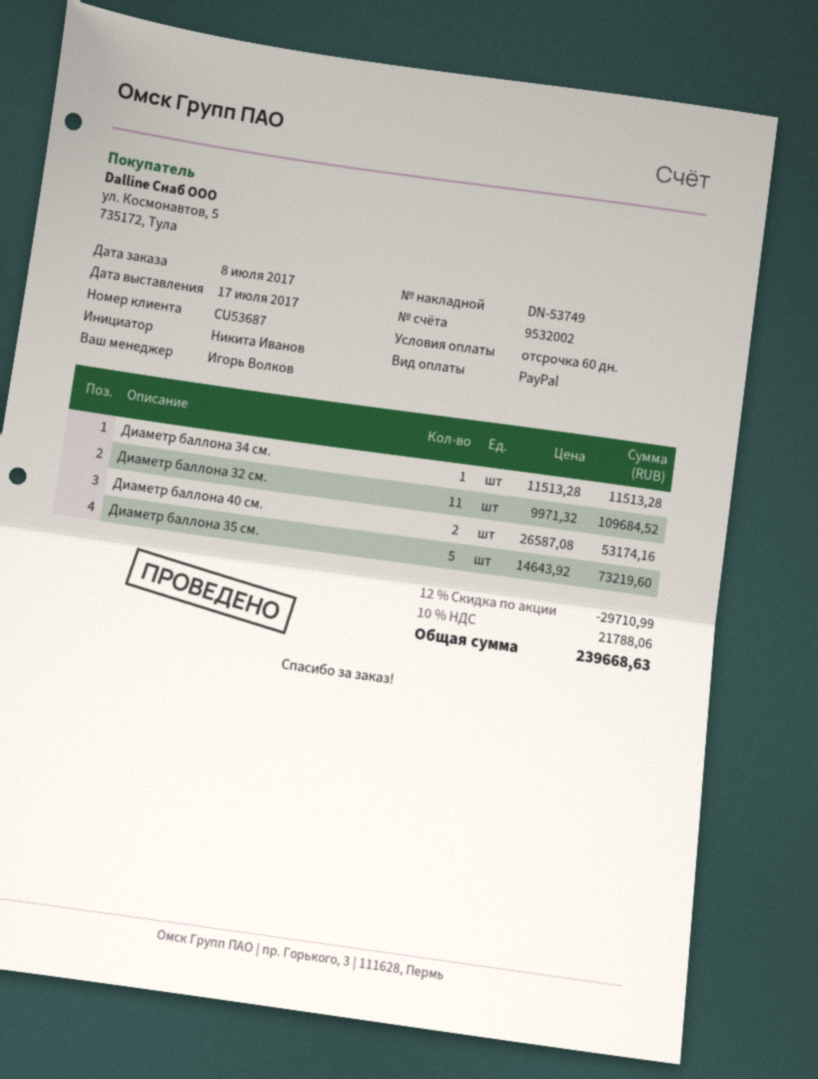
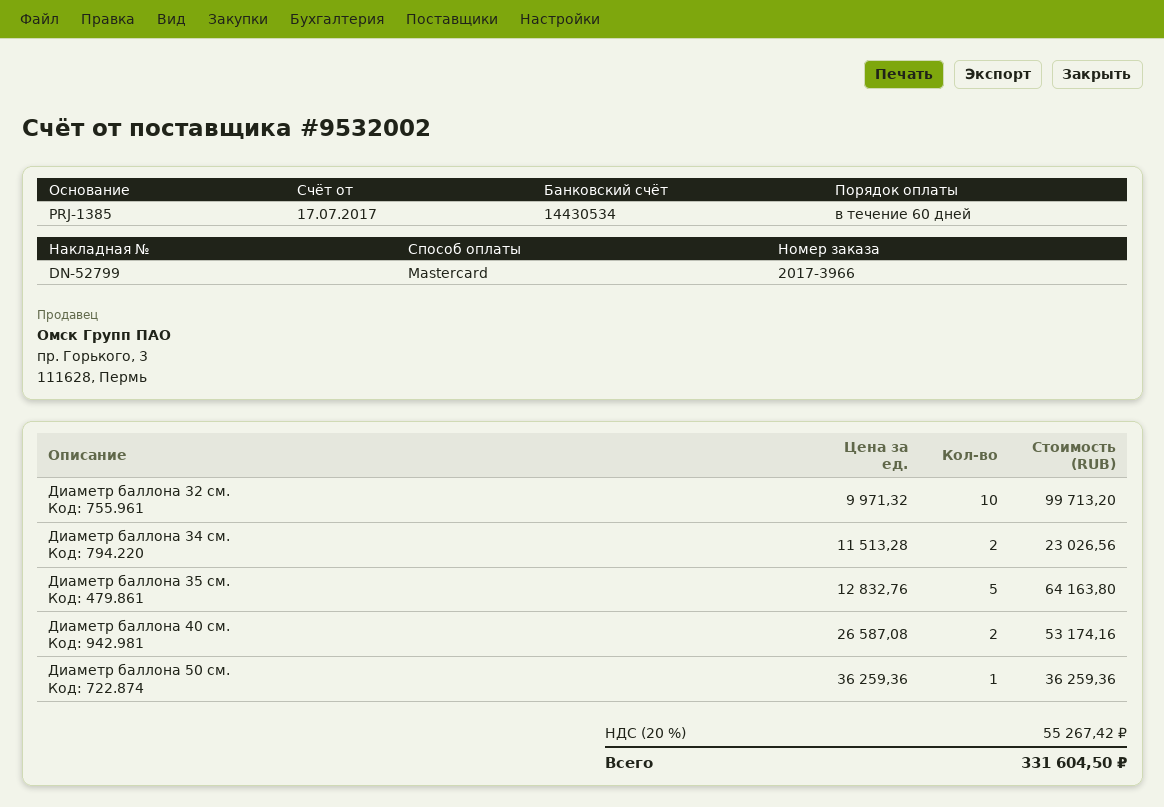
delivery note number: DN-53749 -> DN-52799
payment method: PayPal -> Mastercard
Диаметр баллона 34 см.: 1 x 11513.28 = 11513.28 -> 2 x 11513.28 = 23026.56
Диаметр баллона 32 см.: 11 x 9971.32 = 109684.52 -> 10 x 9971.32 = 99713.20
Диаметр баллона 35 см.: 5 x 14643.92 = 73219.60 -> 5 x 12832.76 = 64163.80
Диаметр баллона 50 см.: none -> 1 x 36259.36 = 36259.36
discount: 12% = 29710.99 -> none
tax: 10% = 21788.06 -> 20% = 55267.42
total: 239668.63 -> 331604.50

